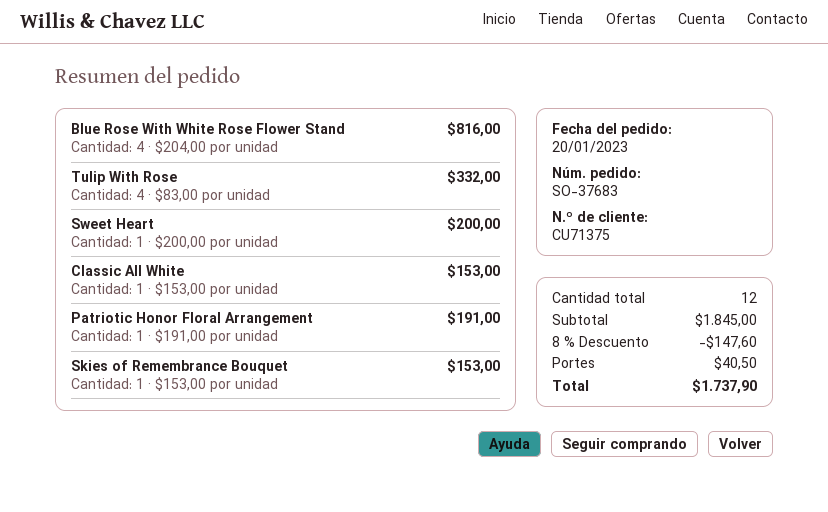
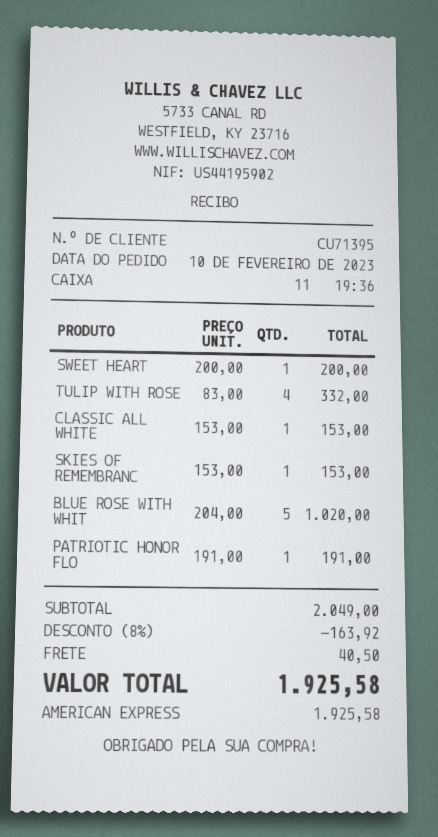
order date: 2023-01-20 -> 2023-02-10
customer number: CU71375 -> CU71395
Blue Rose With White Rose Flower Stand: 4 x 204.00 = 816.00 -> 5 x 204.00 = 1020.00
subtotal: 1845.00 -> 2049.00
discount: 8% = 147.60 -> 8% = 163.92
total: 1737.90 -> 1925.58

